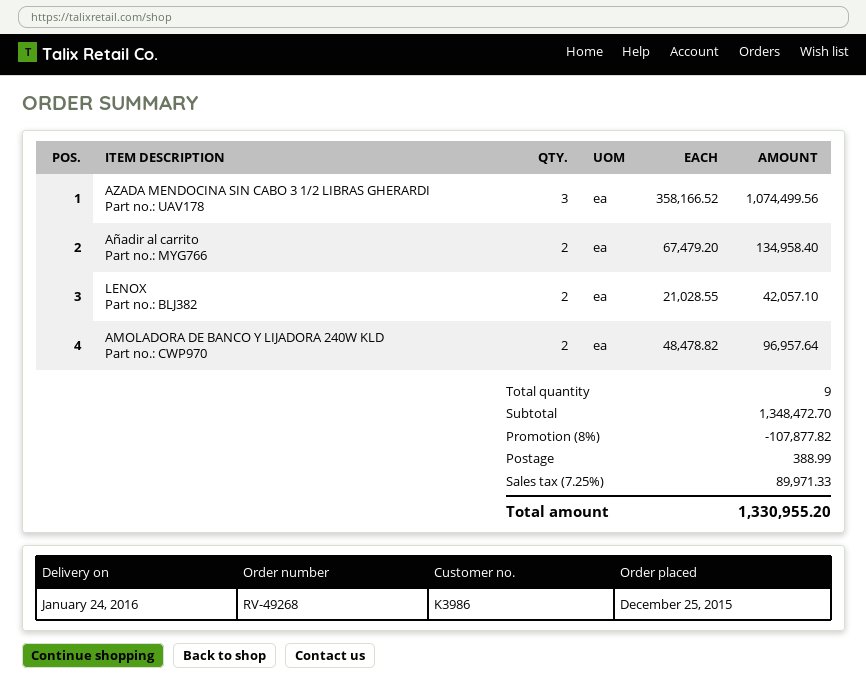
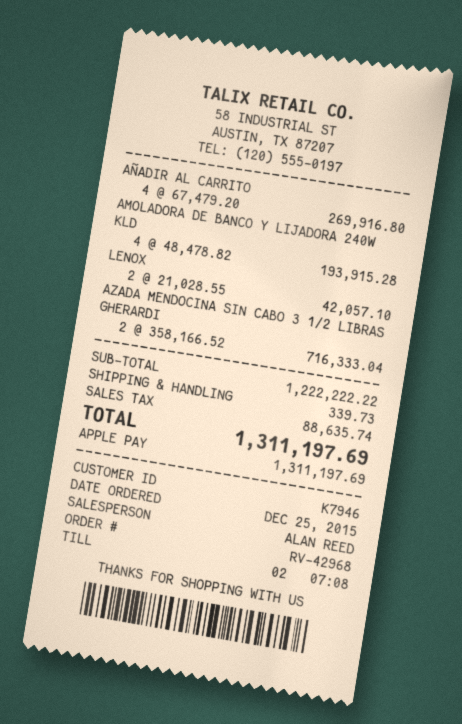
order number: RV-49268 -> RV-42968
customer number: K3986 -> K7946
AZADA MENDOCINA SIN CABO 3 1/2 LIBRAS GHERARDI: 3 x 358166.52 = 1074499.56 -> 2 x 358166.52 = 716333.04
Añadir al carrito: 2 x 67479.20 = 134958.40 -> 4 x 67479.20 = 269916.80
AMOLADORA DE BANCO Y LIJADORA 240W KLD: 2 x 48478.82 = 96957.64 -> 4 x 48478.82 = 193915.28
subtotal: 1348472.70 -> 1222222.22
discount: 8% = 107877.82 -> none
shipping: 388.99 -> 339.73
tax: 89971.33 -> 88635.74
total: 1330955.20 -> 1311197.69

